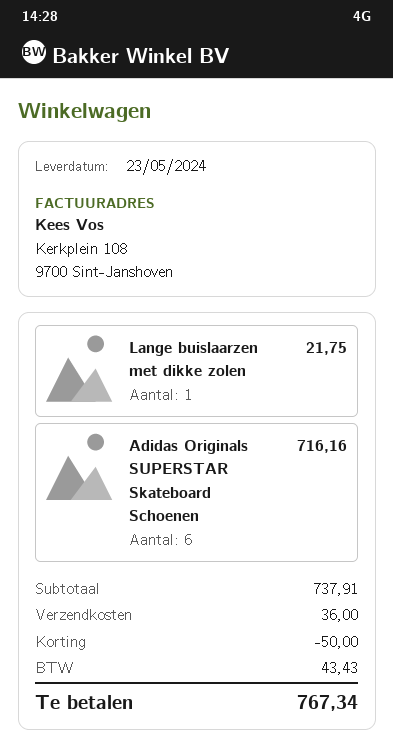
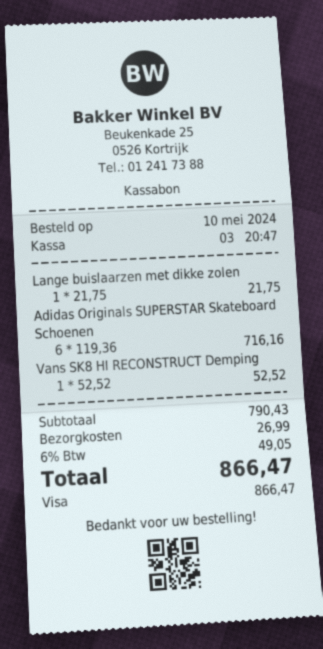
Vans SK8 HI RECONSTRUCT Demping: none -> 1 for 52.52
subtotal: 737.91 -> 790.43
discount: 50.00 -> none
shipping: 36.00 -> 26.99
tax: 43.43 -> 49.05
total: 767.34 -> 866.47

